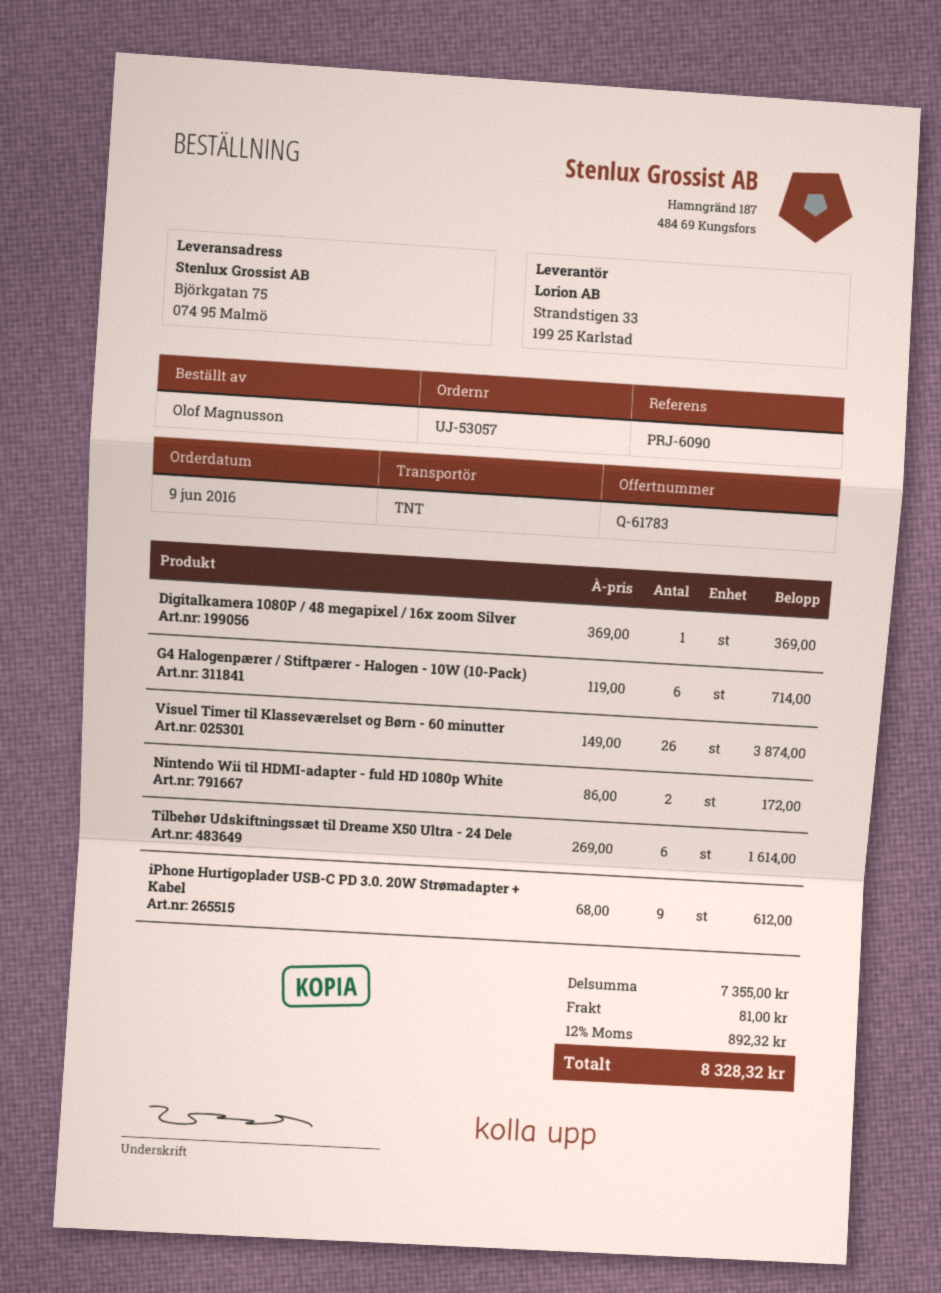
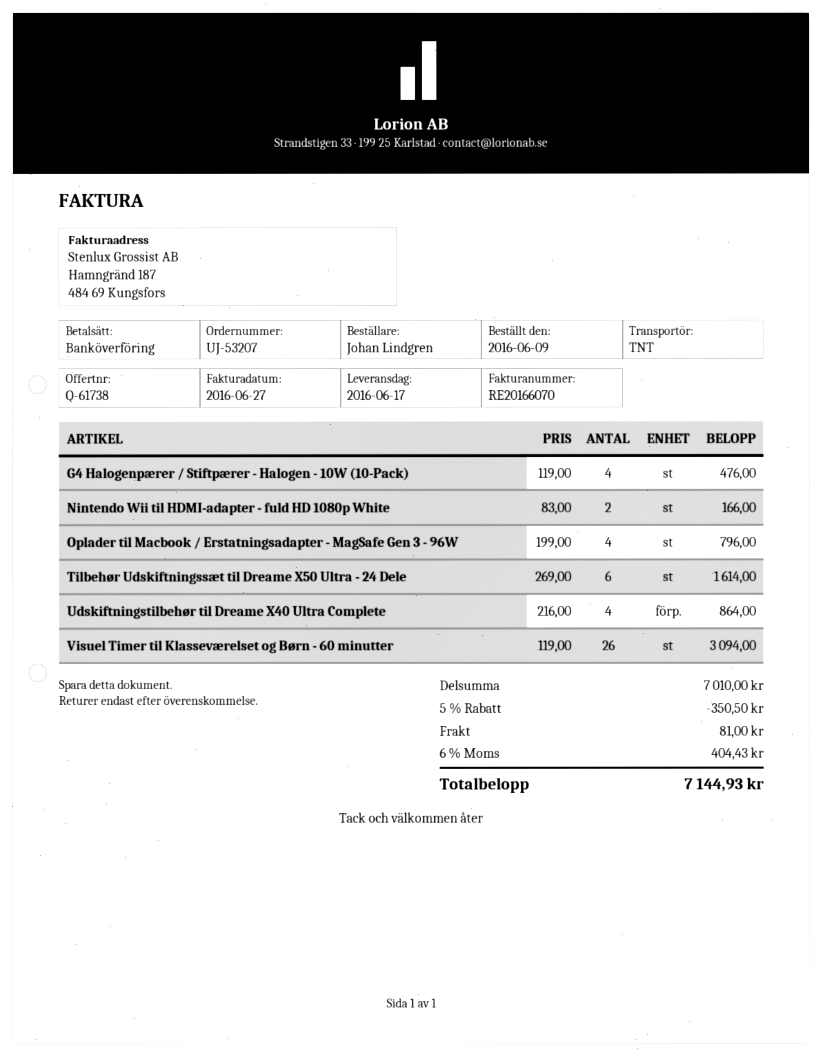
quote number: Q-61783 -> Q-61738
order number: UJ-53057 -> UJ-53207
ordered by: Olof Magnusson -> Johan Lindgren
Digitalkamera 1080P / 48 megapixel / 16x zoom Silver: 1 x 369.00 = 369.00 -> none
G4 Halogenpærer / Stiftpærer - Halogen - 10W (10-Pack): 6 x 119.00 = 714.00 -> 4 x 119.00 = 476.00
Visuel Timer til Klasseværelset og Børn - 60 minutter: 26 x 149.00 = 3874.00 -> 26 x 119.00 = 3094.00
Nintendo Wii til HDMI-adapter - fuld HD 1080p White: 2 x 86.00 = 172.00 -> 2 x 83.00 = 166.00
iPhone Hurtigoplader USB-C PD 3.0. 20W Strømadapter + Kabel: 9 x 68.00 = 612.00 -> none
Oplader til Macbook / Erstatningsadapter - MagSafe Gen 3 - 96W: none -> 4 x 199.00 = 796.00
Udskiftningstilbehør til Dreame X40 Ultra Complete: none -> 4 x 216.00 = 864.00
subtotal: 7355.00 -> 7010.00
discount: none -> 5% = 350.50
tax: 12% = 892.32 -> 6% = 404.43
total: 8328.32 -> 7144.93

